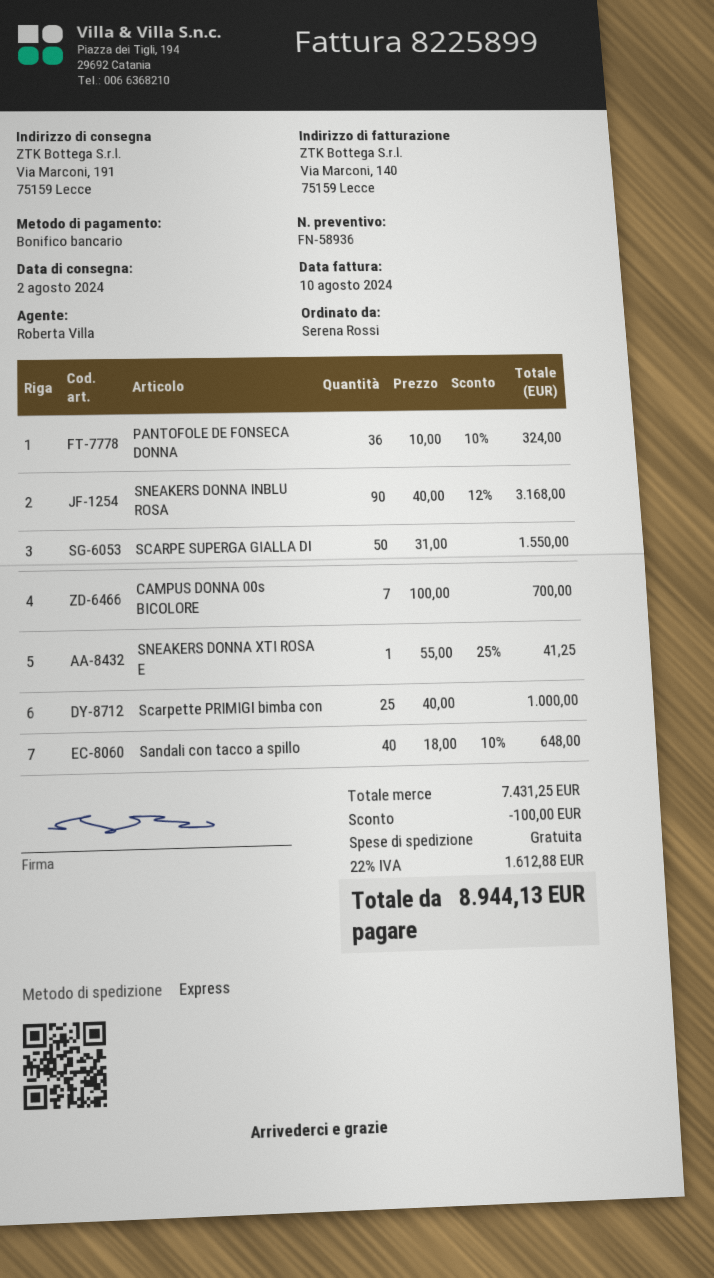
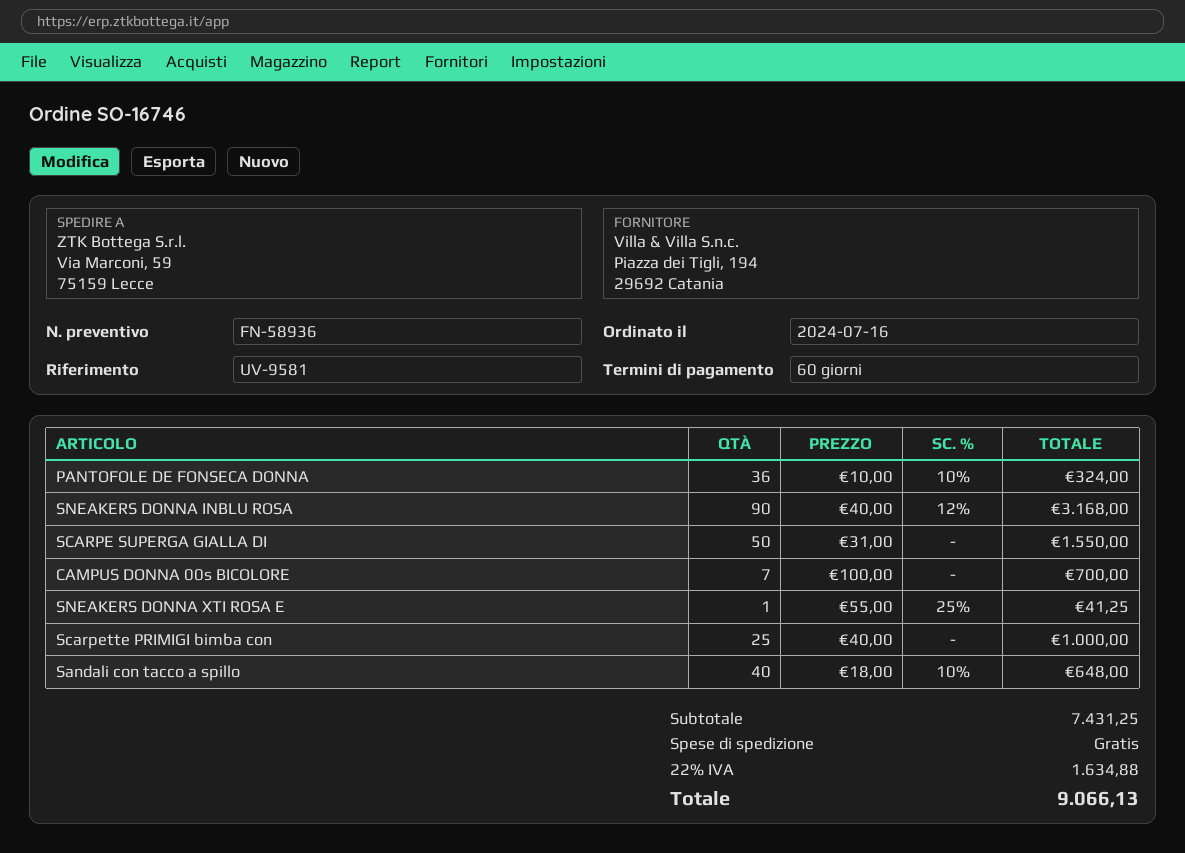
ship to: Via Marconi, 191, 75159 Lecce -> Via Marconi, 59, 75159 Lecce
discount: 100.00 -> none
tax: 22% = 1612.88 -> 22% = 1634.88
total: 8944.13 -> 9066.13

